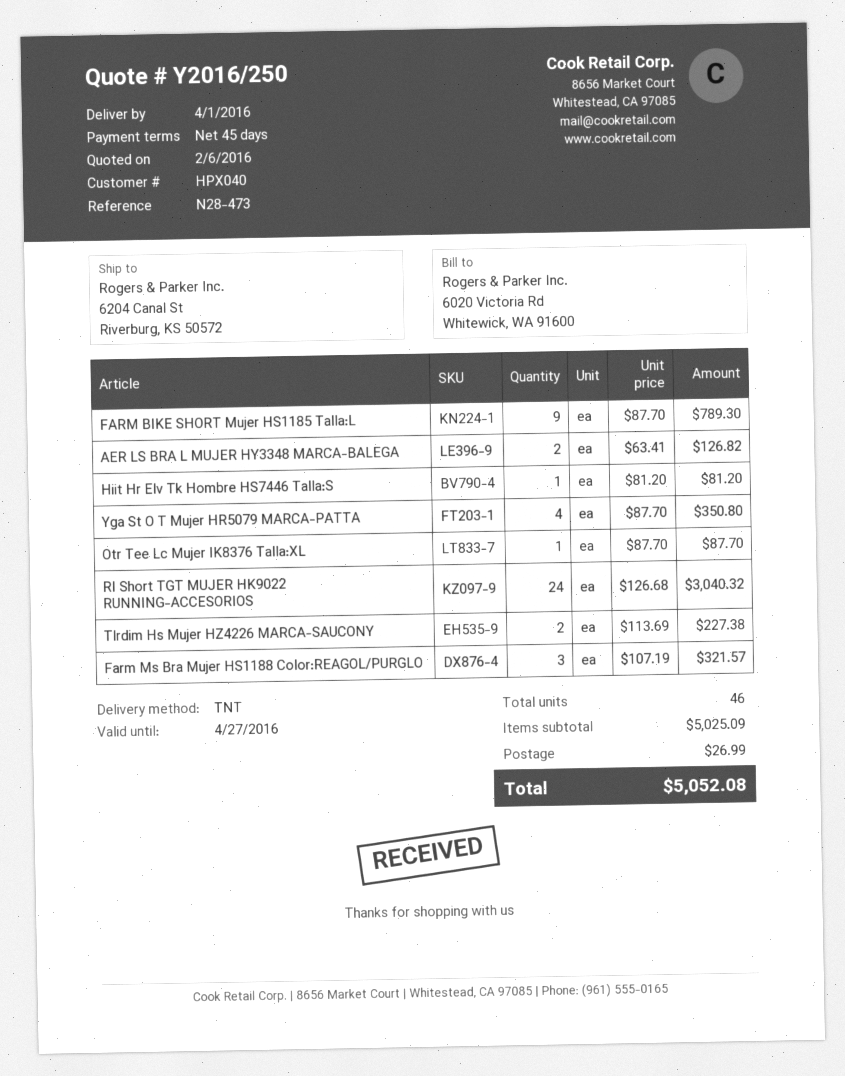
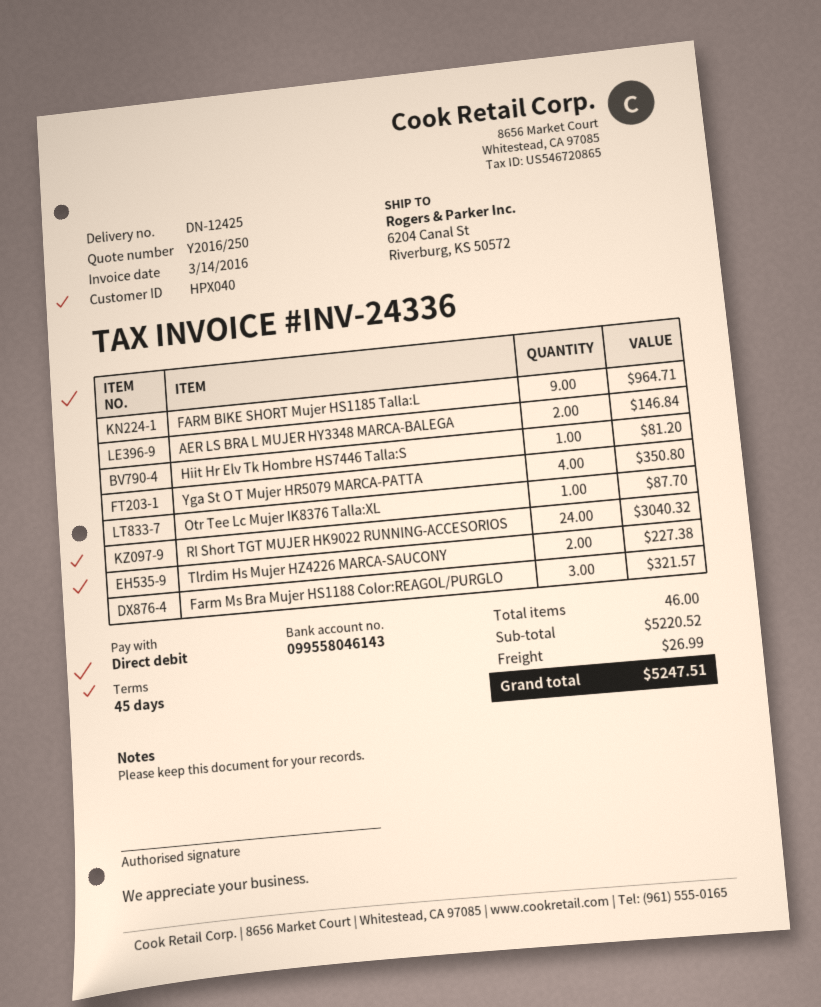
FARM BIKE SHORT Mujer HS1185 Talla:L: 9 for 789.30 -> 9 for 964.71
AER LS BRA L MUJER HY3348 MARCA-BALEGA: 2 for 126.82 -> 2 for 146.84
subtotal: 5025.09 -> 5220.52
total: 5052.08 -> 5247.51

